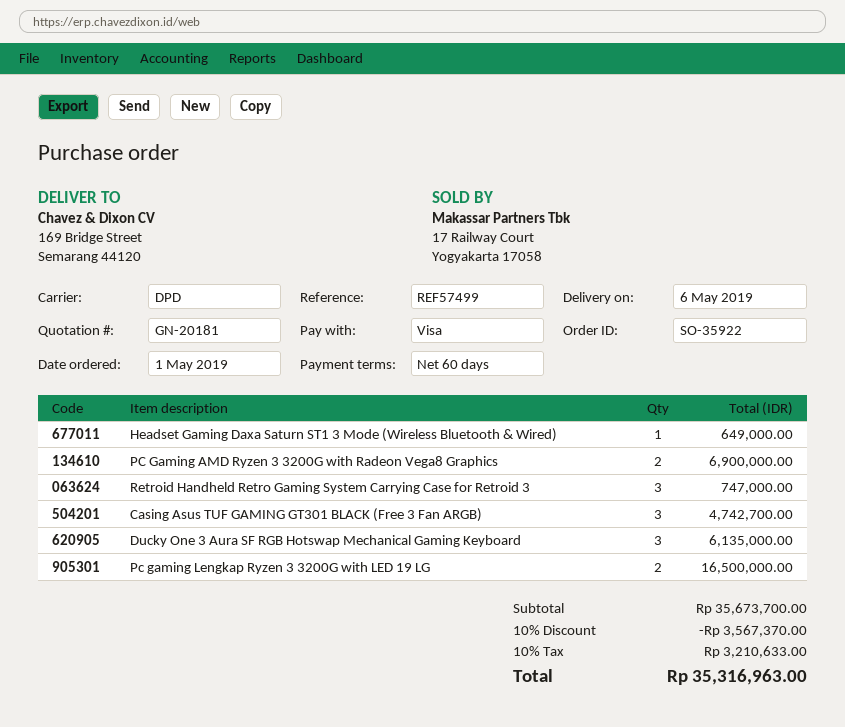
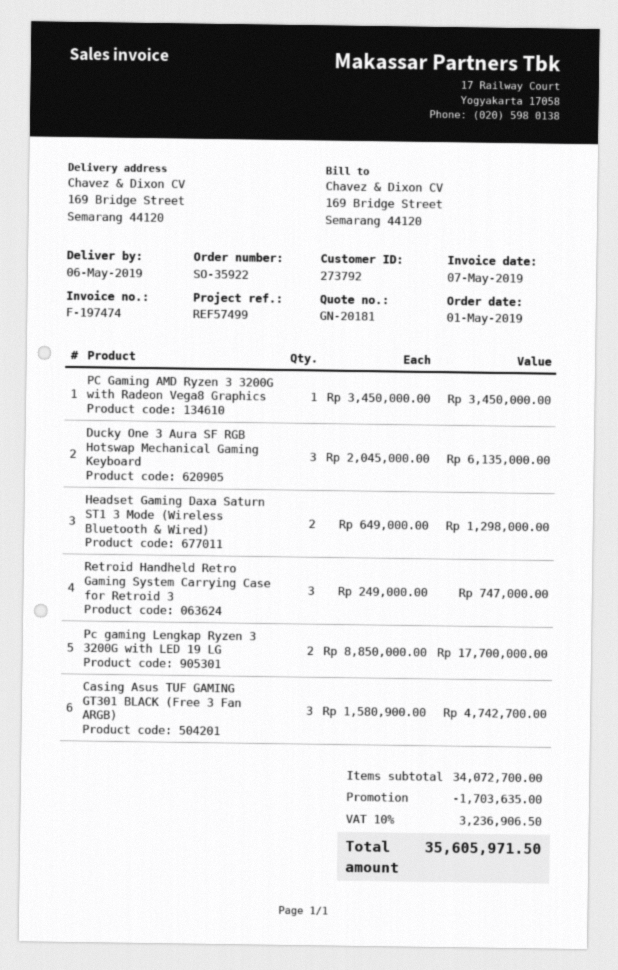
Headset Gaming Daxa Saturn ST1 3 Mode (Wireless Bluetooth & Wired): 1 for 649000.00 -> 2 for 1298000.00
PC Gaming AMD Ryzen 3 3200G with Radeon Vega8 Graphics: 2 for 6900000.00 -> 1 for 3450000.00
Pc gaming Lengkap Ryzen 3 3200G with LED 19 LG: 2 for 16500000.00 -> 2 for 17700000.00
subtotal: 35673700.00 -> 34072700.00
discount: 3567370.00 -> 1703635.00
tax: 10% = 3210633.00 -> 10% = 3236906.50
total: 35316963.00 -> 35605971.50

